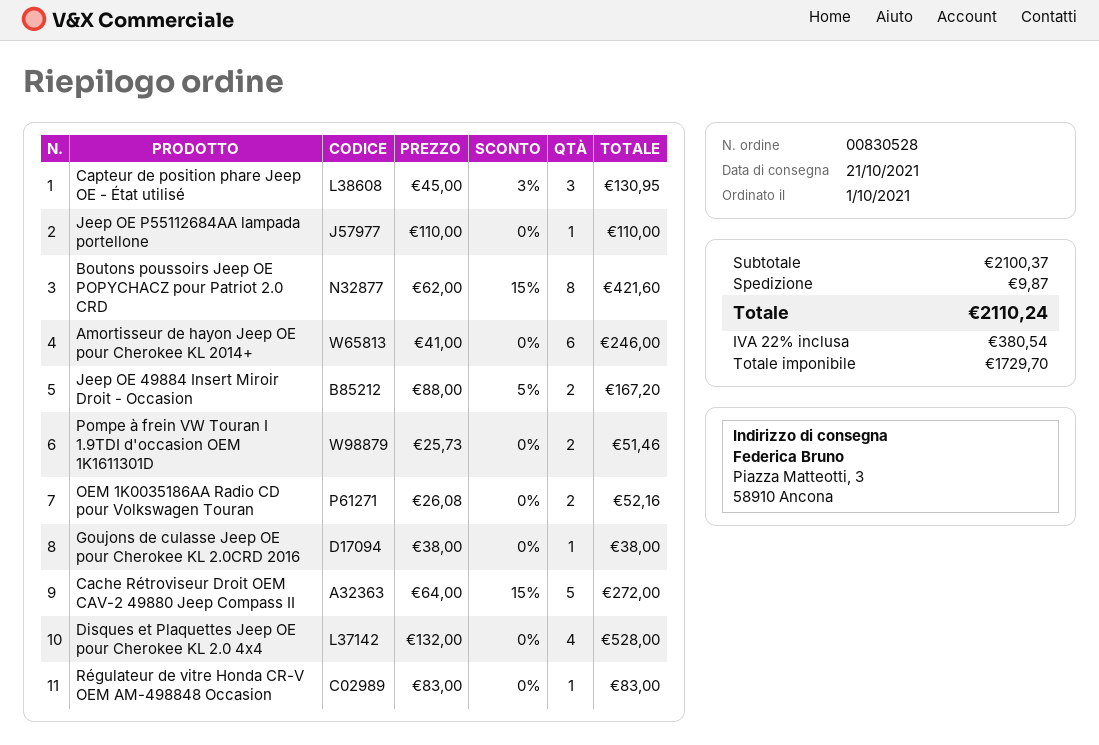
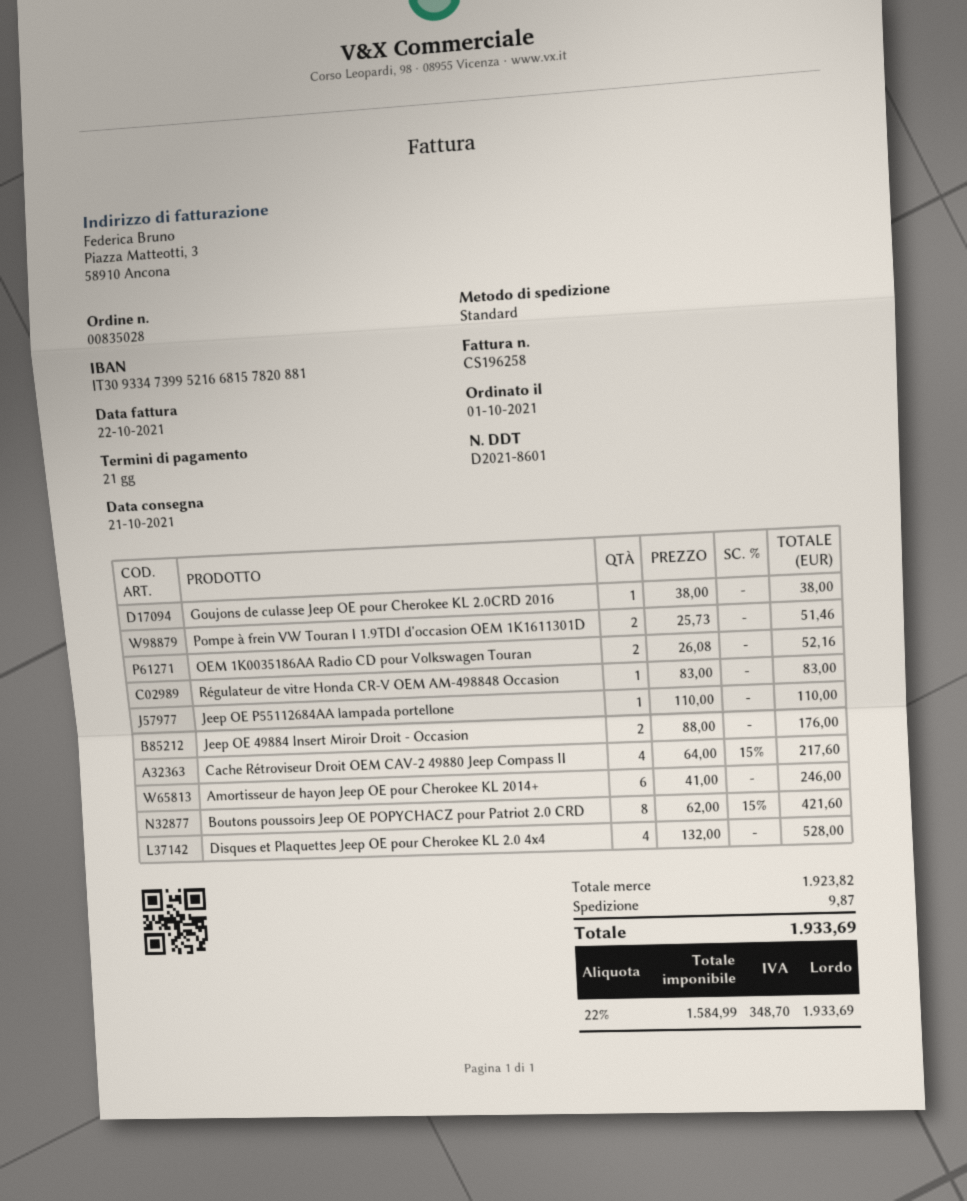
order number: 00830528 -> 00835028
Capteur de position phare Jeep OE - État utilisé: 3 x 45.00 - 3% = 130.95 -> none
Jeep OE 49884 Insert Miroir Droit - Occasion: 2 x 88.00 - 5% = 167.20 -> 2 x 88.00 = 176.00
Cache Rétroviseur Droit OEM CAV-2 49880 Jeep Compass II: 5 x 64.00 - 15% = 272.00 -> 4 x 64.00 - 15% = 217.60
subtotal: 2100.37 -> 1923.82
net: 1729.70 -> 1584.99
tax: 22% = 380.54 -> 22% = 348.70
total: 2110.24 -> 1933.69

